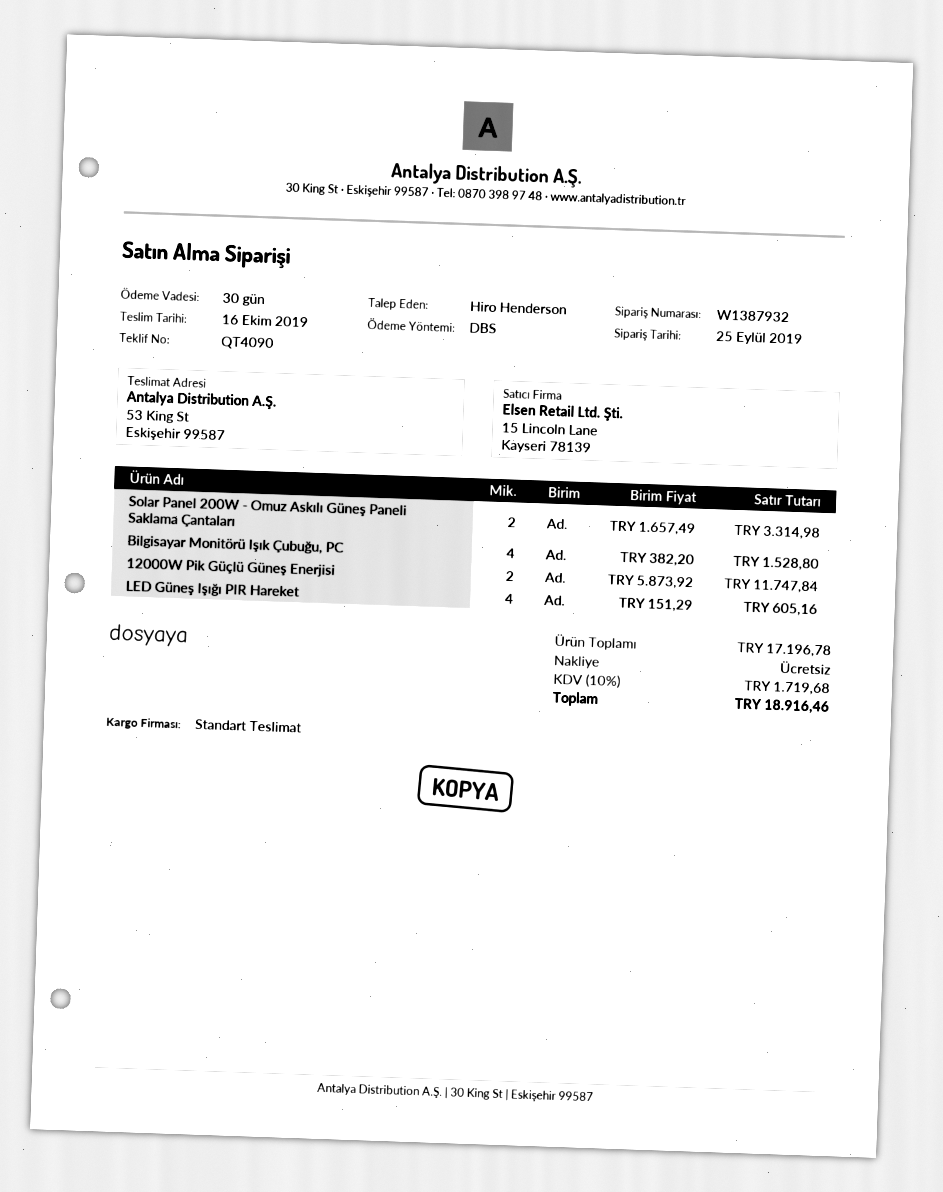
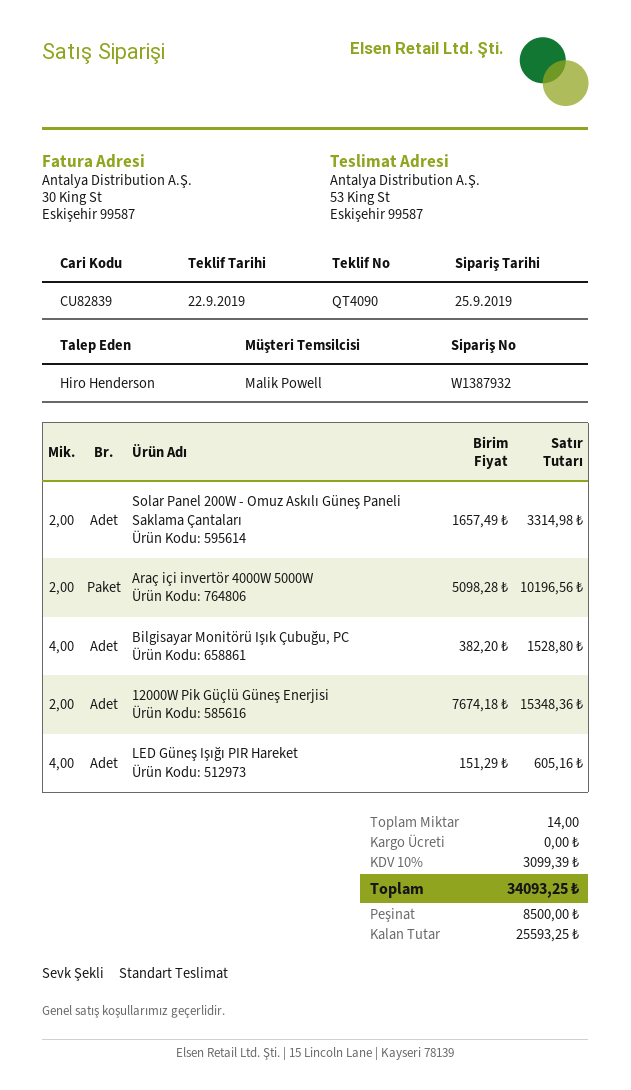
12000W Pik Güçlü Güneş Enerjisi: 2 x 5873.92 = 11747.84 -> 2 x 7674.18 = 15348.36
Araç içi invertör 4000W 5000W: none -> 2 x 5098.28 = 10196.56
tax: 10% = 1719.68 -> 10% = 3099.39
total: 18916.46 -> 34093.25

